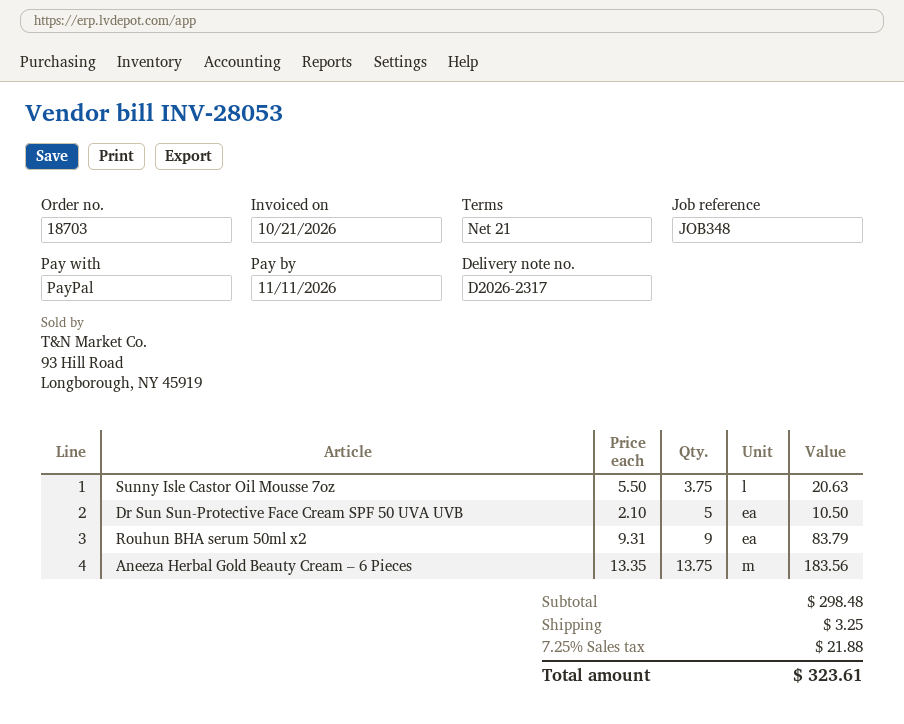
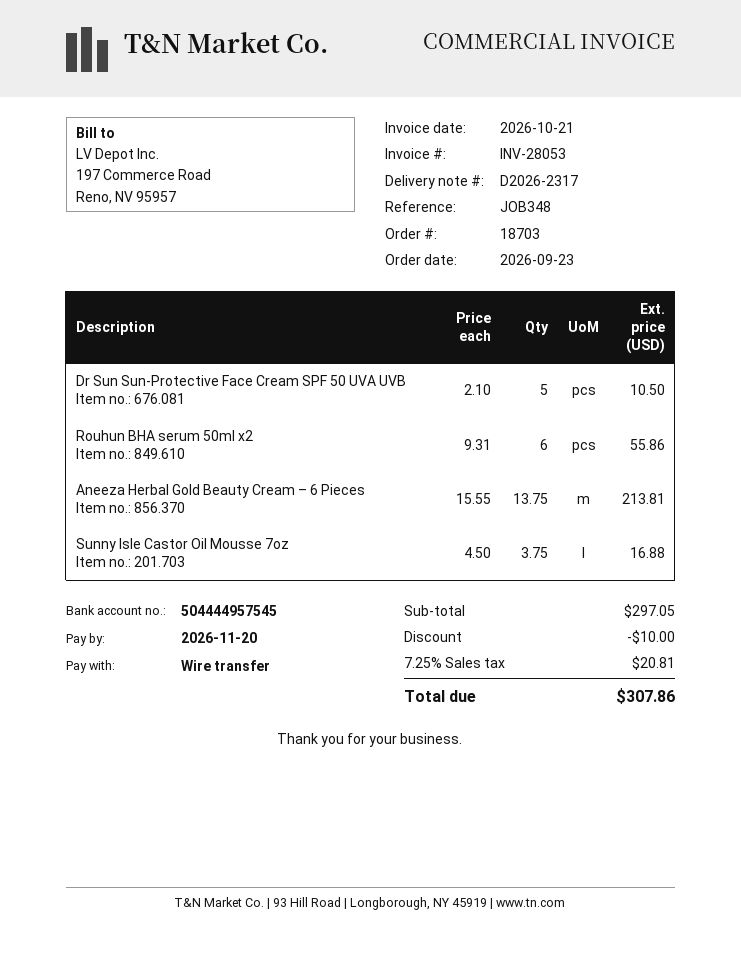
due date: 2026-11-11 -> 2026-11-20
payment method: PayPal -> bank transfer
Sunny Isle Castor Oil Mousse 7oz: 3.75 x 5.50 = 20.63 -> 3.75 x 4.50 = 16.88
Rouhun BHA serum 50ml x2: 9 x 9.31 = 83.79 -> 6 x 9.31 = 55.86
Aneeza Herbal Gold Beauty Cream – 6 Pieces: 13.75 x 13.35 = 183.56 -> 13.75 x 15.55 = 213.81
subtotal: 298.48 -> 297.05
discount: none -> 10.00
shipping: 3.25 -> none
tax: 7.25% = 21.88 -> 7.25% = 20.81
total: 323.61 -> 307.86

